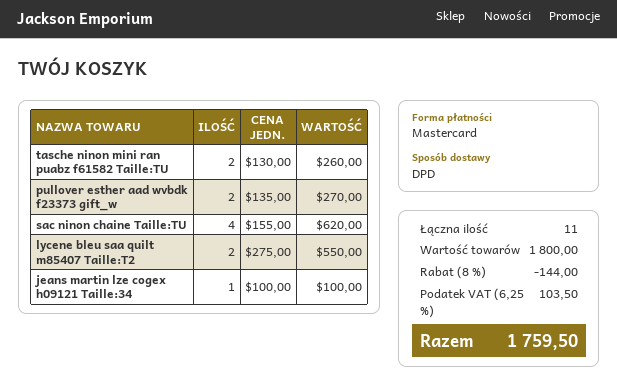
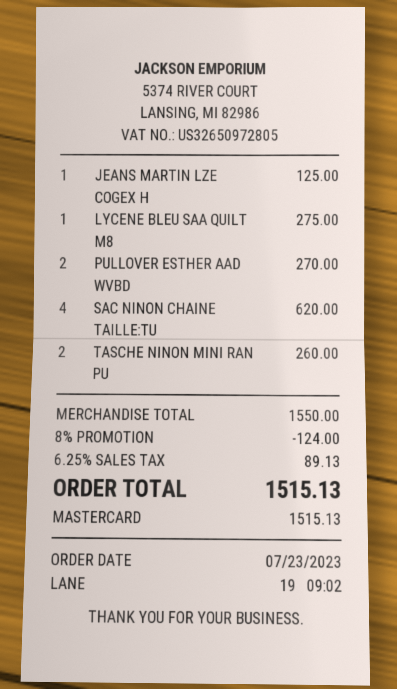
lycene bleu saa quilt m85407 Taille:T2: 2 for 550.00 -> 1 for 275.00
jeans martin lze cogex h09121 Taille:34: 1 for 100.00 -> 1 for 125.00
subtotal: 1800.00 -> 1550.00
discount: 8% = 144.00 -> 8% = 124.00
tax: 6.25% = 103.50 -> 6.25% = 89.13
total: 1759.50 -> 1515.13

